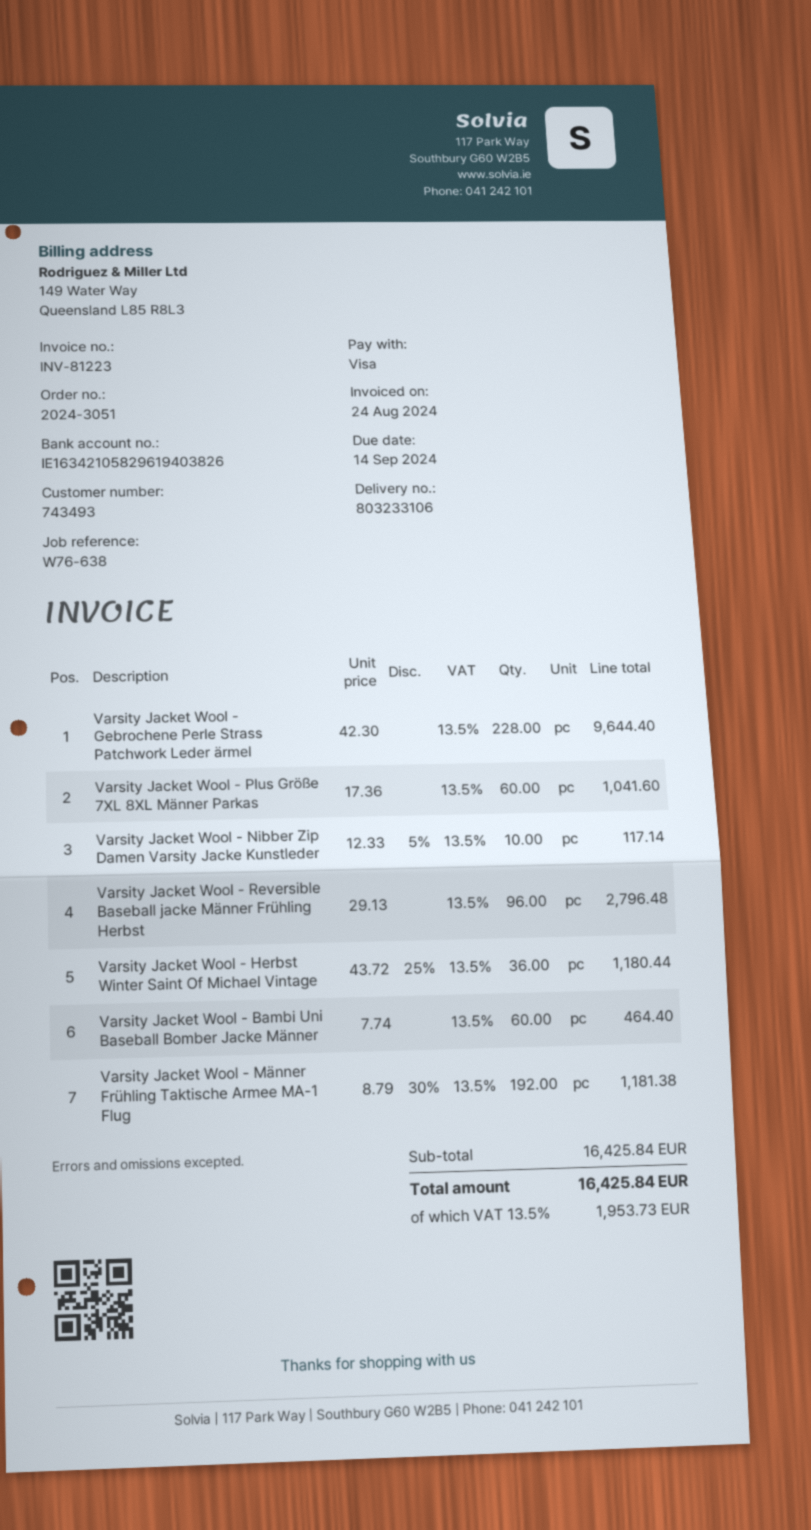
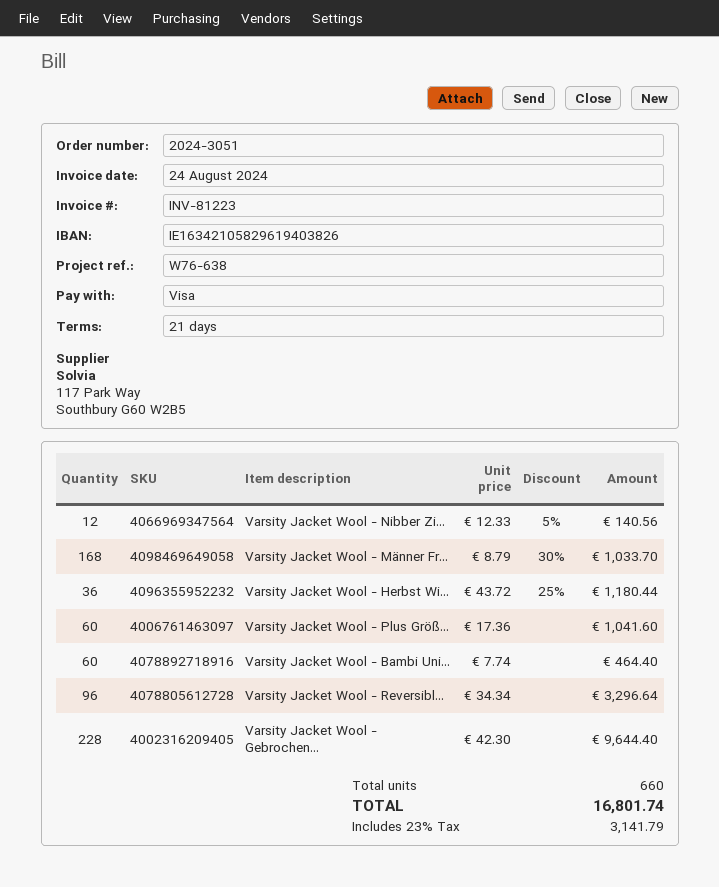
Varsity Jacket Wool - Nibber Zip Damen Varsity Jacke Kunstleder: 10 x 12.33 - 5% = 117.14 -> 12 x 12.33 - 5% = 140.56
Varsity Jacket Wool - Reversible Baseball jacke Männer Frühling Herbst: 96 x 29.13 = 2796.48 -> 96 x 34.34 = 3296.64
Varsity Jacket Wool - Männer Frühling Taktische Armee MA-1 Flug: 192 x 8.79 - 30% = 1181.38 -> 168 x 8.79 - 30% = 1033.70
tax: 13.5% = 1953.73 -> 23% = 3141.79
total: 16425.84 -> 16801.74

